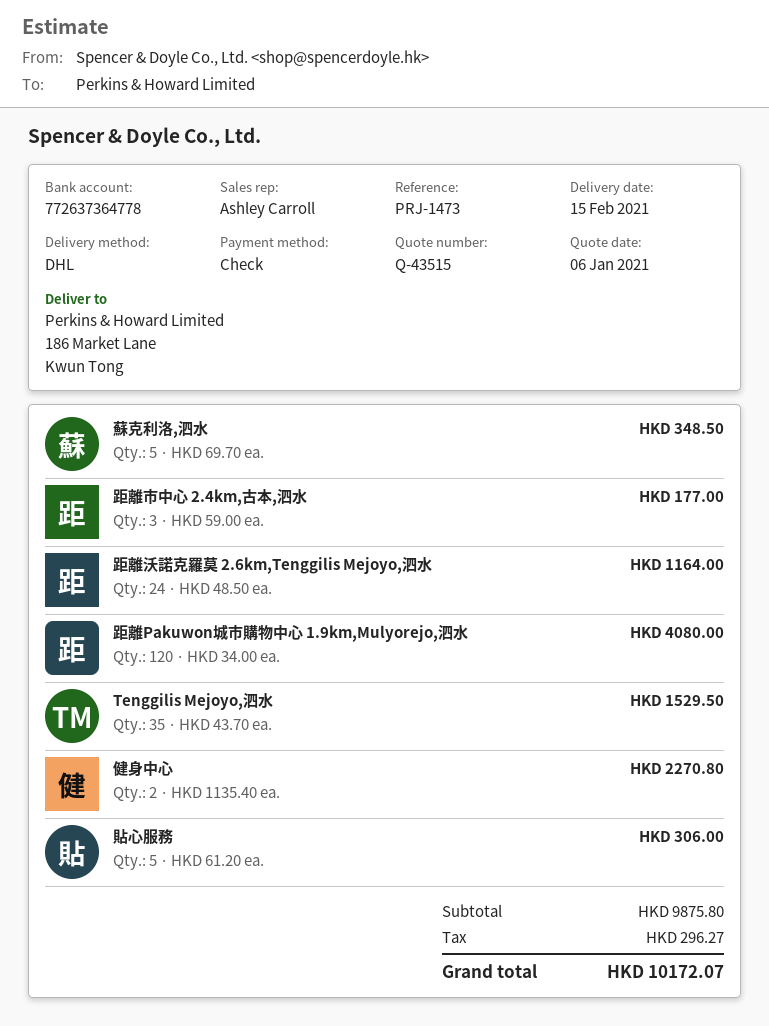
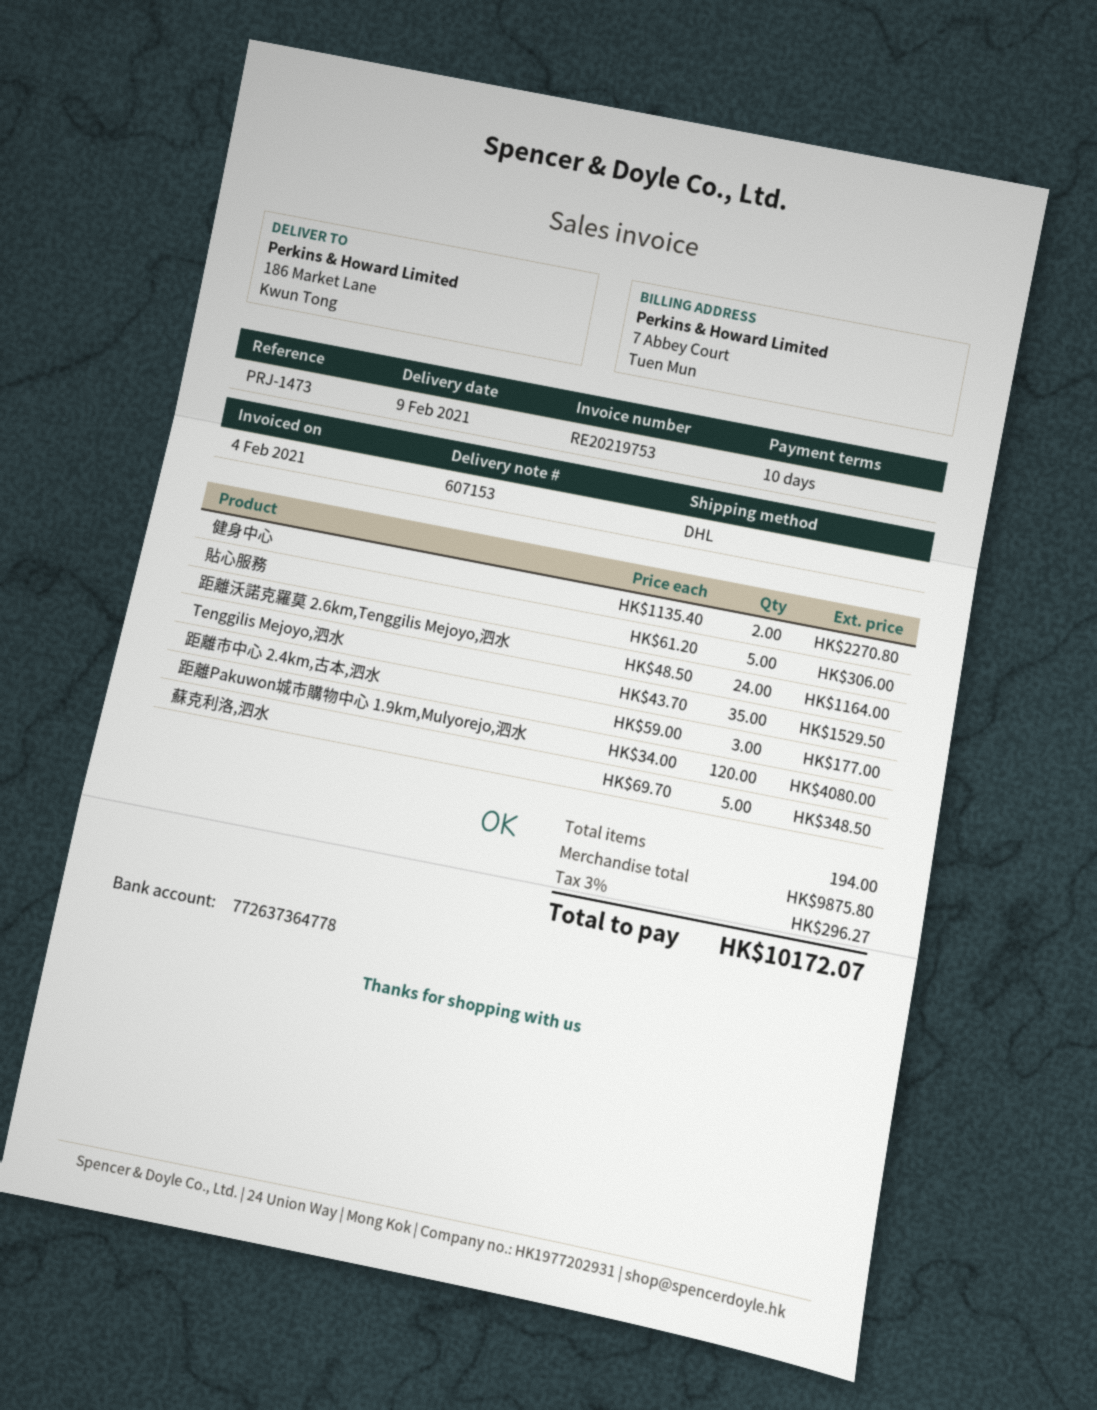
delivery date: 2021-02-15 -> 2021-02-09

